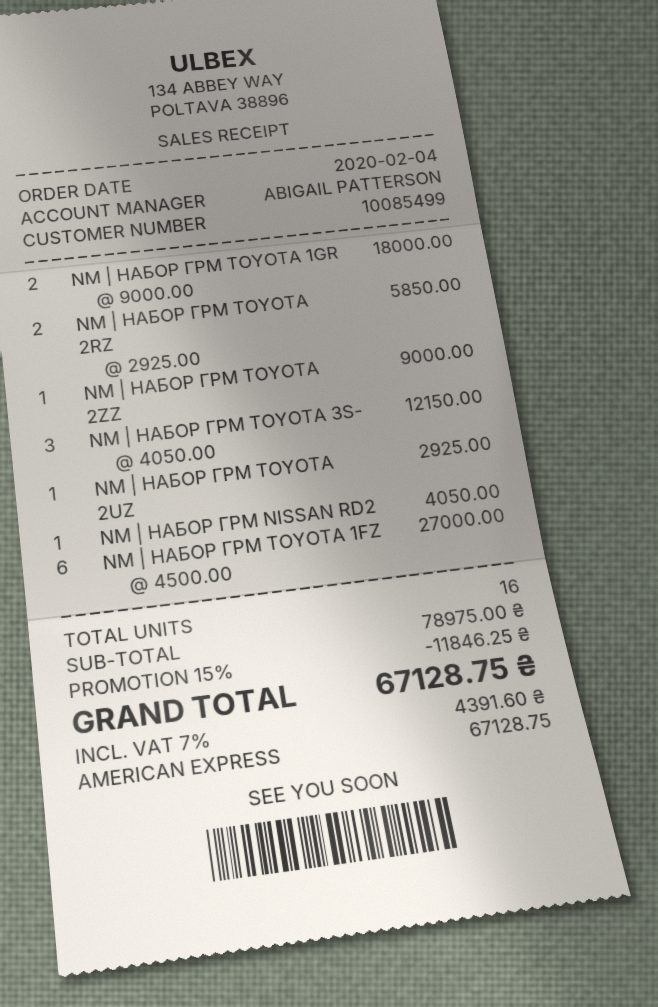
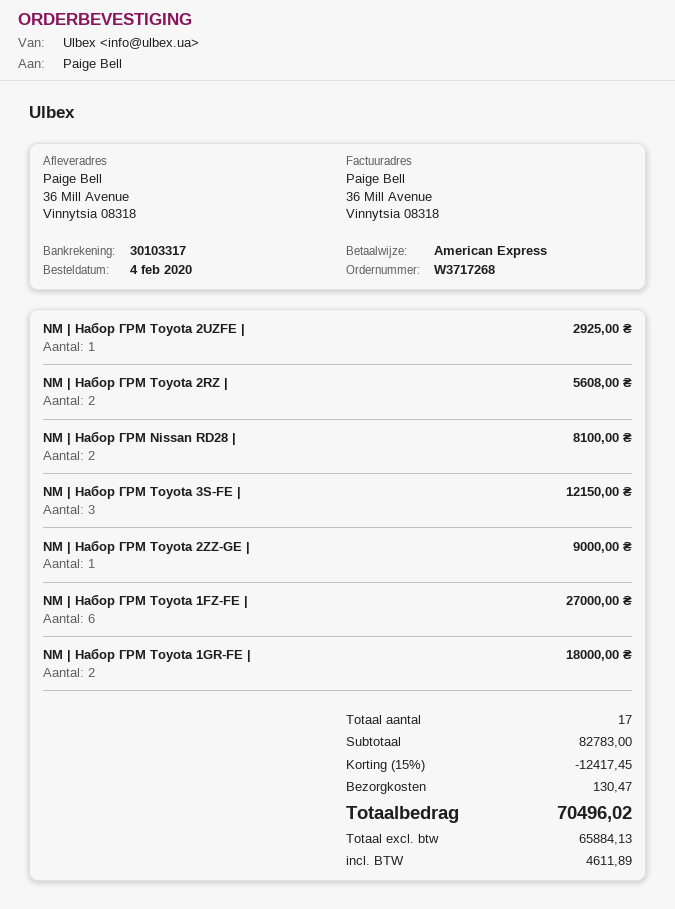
NM | НАБОР ГРМ TOYOTA 2RZ: 2 for 5850.00 -> 2 for 5608.00
NM | НАБОР ГРМ NISSAN RD2: 1 for 4050.00 -> 2 for 8100.00
total quantity: 16 -> 17
subtotal: 78975.00 -> 82783.00
discount: 15% = 11846.25 -> 15% = 12417.45
shipping: none -> 130.47
tax: 4391.60 -> 4611.89
total: 67128.75 -> 70496.02

